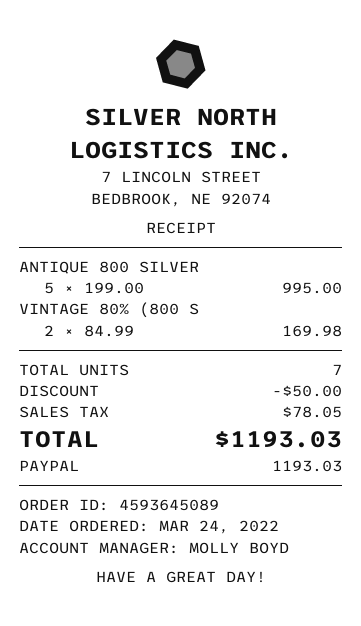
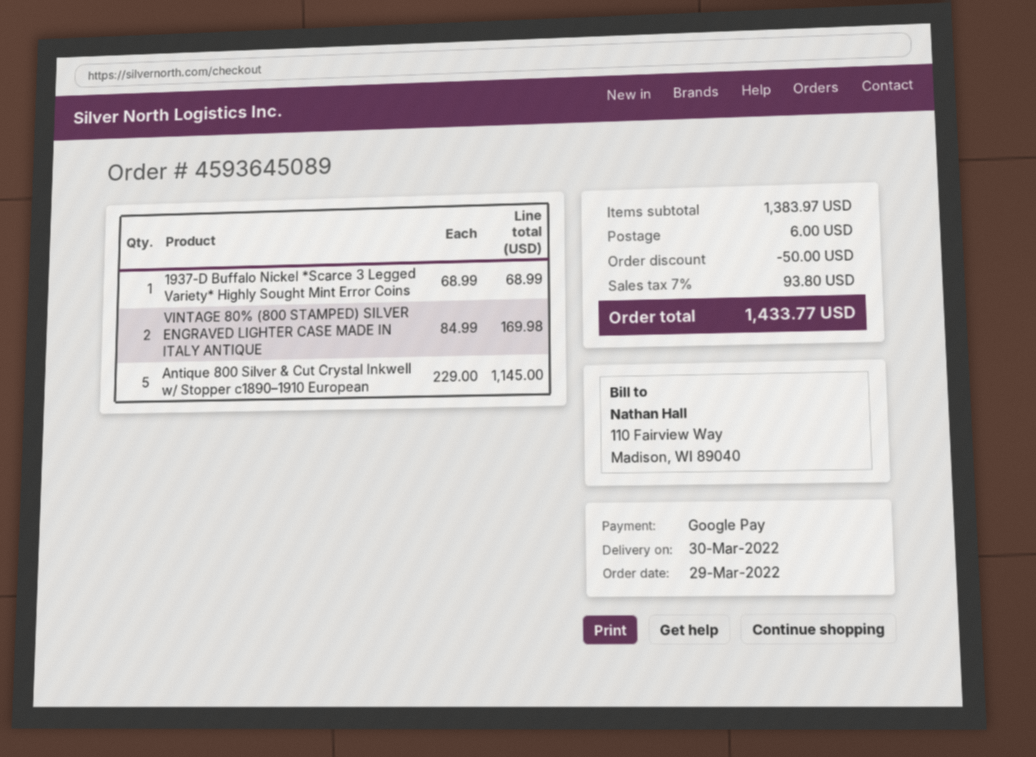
order date: 2022-03-24 -> 2022-03-29
payment method: PayPal -> Google Pay
ANTIQUE 800 SILVER: 5 x 199.00 = 995.00 -> 5 x 229.00 = 1145.00
1937-D Buffalo Nickel *Scarce 3 Legged Variety* Highly Sought Mint Error Coins: none -> 1 x 68.99 = 68.99
shipping: none -> 6.00
tax: 78.05 -> 93.80
total: 1193.03 -> 1433.77

